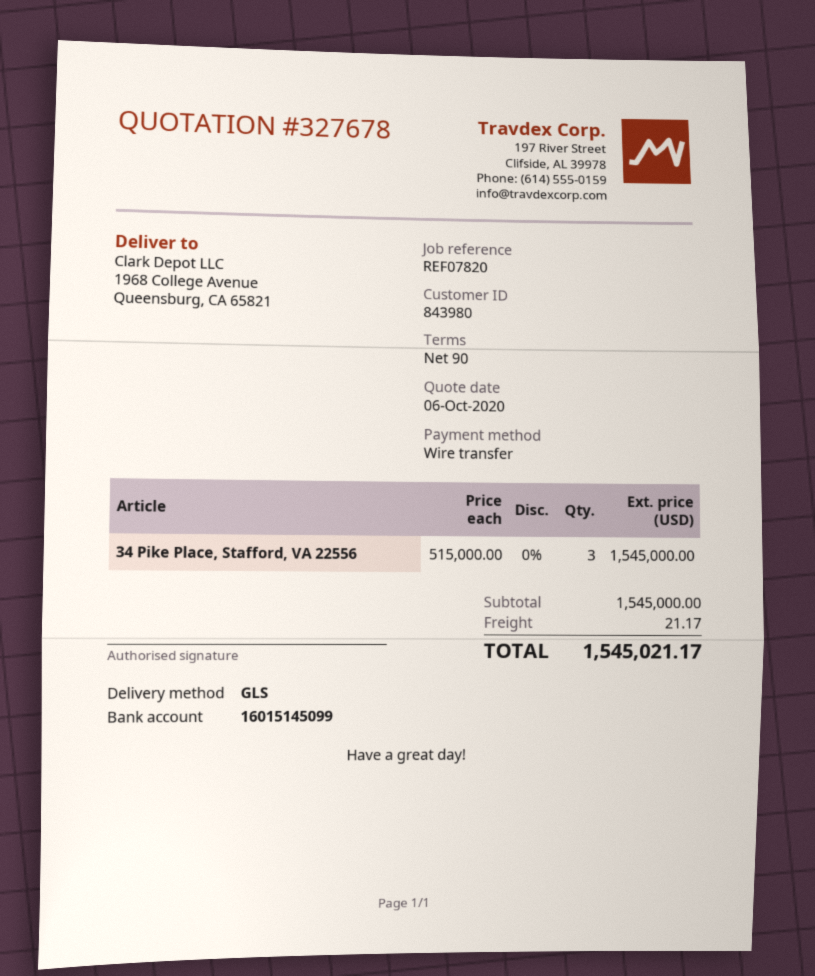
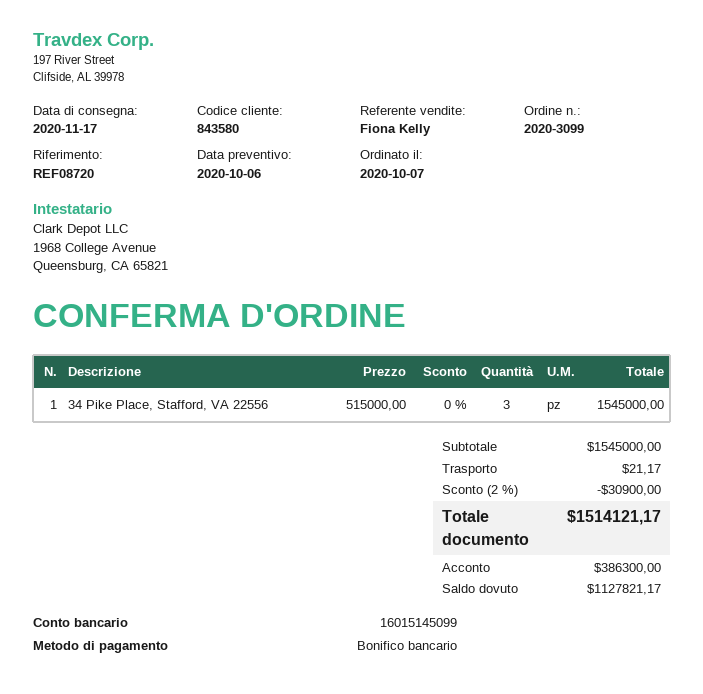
customer number: 843980 -> 843580
reference: REF07820 -> REF08720
discount: none -> 2% = 30900.00
total: 1545021.17 -> 1514121.17

